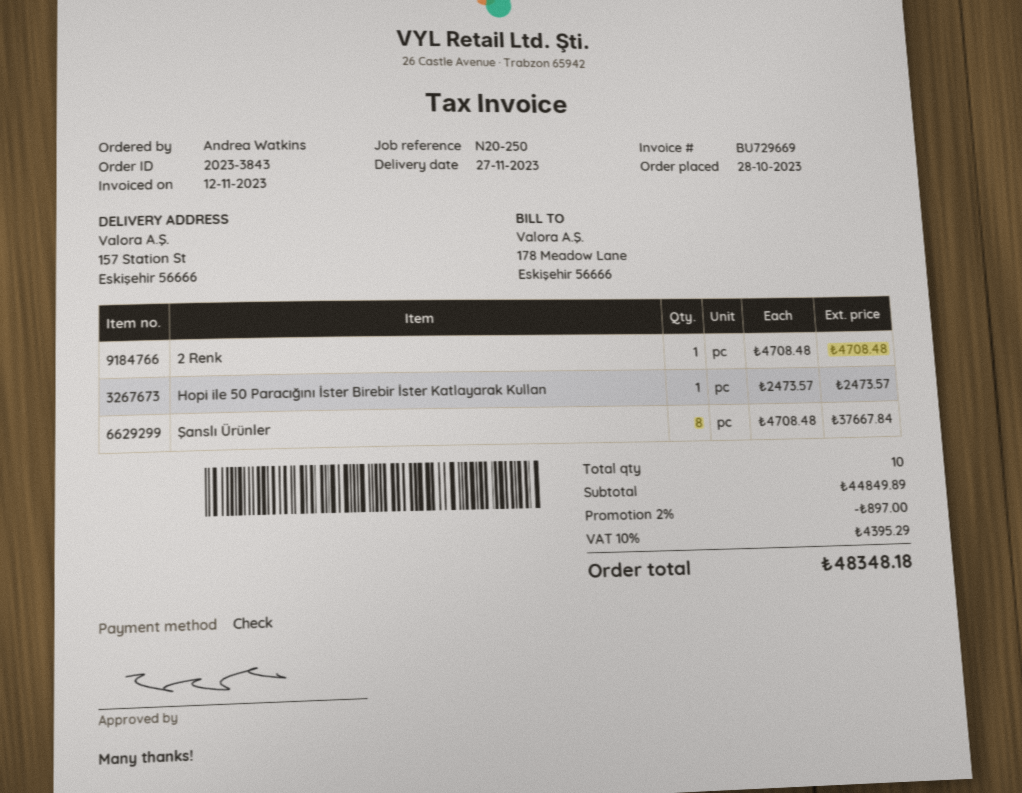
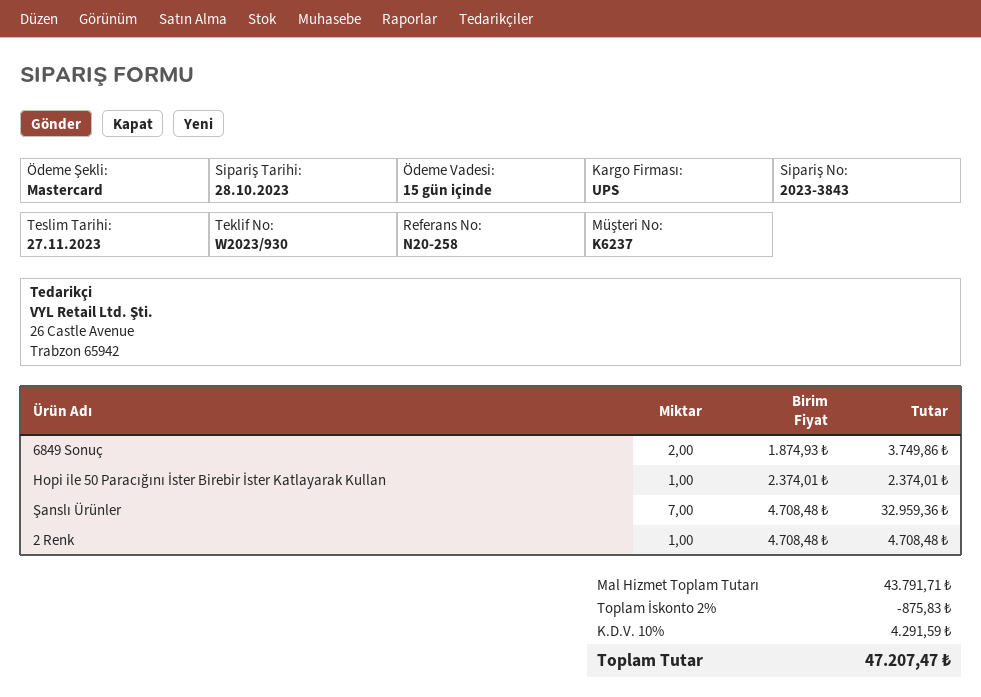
reference: N20-250 -> N20-258
payment method: cheque -> Mastercard
Hopi ile 50 Paracığını İster Birebir İster Katlayarak Kullan: 1 x 2473.57 = 2473.57 -> 1 x 2374.01 = 2374.01
Şanslı Ürünler: 8 x 4708.48 = 37667.84 -> 7 x 4708.48 = 32959.36
6849 Sonuç: none -> 2 x 1874.93 = 3749.86
subtotal: 44849.89 -> 43791.71
discount: 2% = 897.00 -> 2% = 875.83
tax: 10% = 4395.29 -> 10% = 4291.59
total: 48348.18 -> 47207.47

